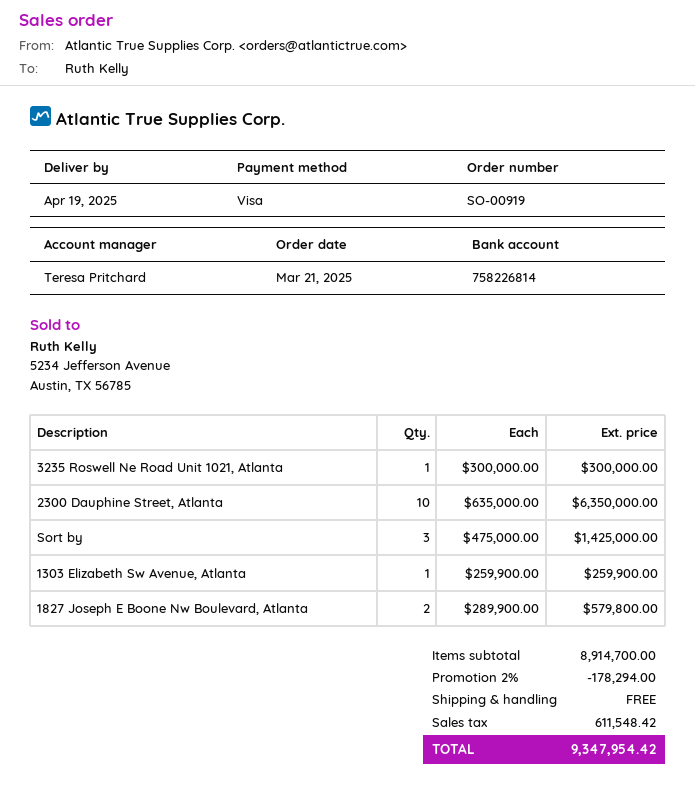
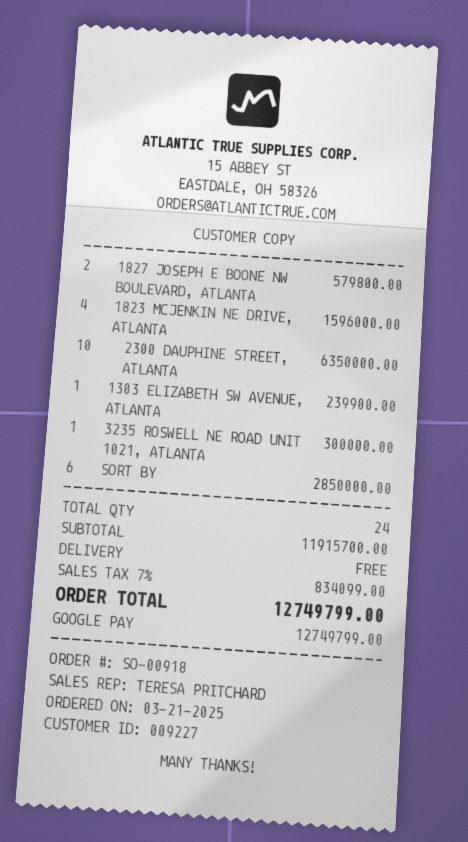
order number: SO-00919 -> SO-00918
payment method: Visa -> Google Pay
Sort by: 3 for 1425000.00 -> 6 for 2850000.00
1303 Elizabeth Sw Avenue, Atlanta: 1 for 259900.00 -> 1 for 239900.00
1823 MCJENKIN NE DRIVE, ATLANTA: none -> 4 for 1596000.00
subtotal: 8914700.00 -> 11915700.00
discount: 2% = 178294.00 -> none
tax: 611548.42 -> 834099.00
total: 9347954.42 -> 12749799.00

